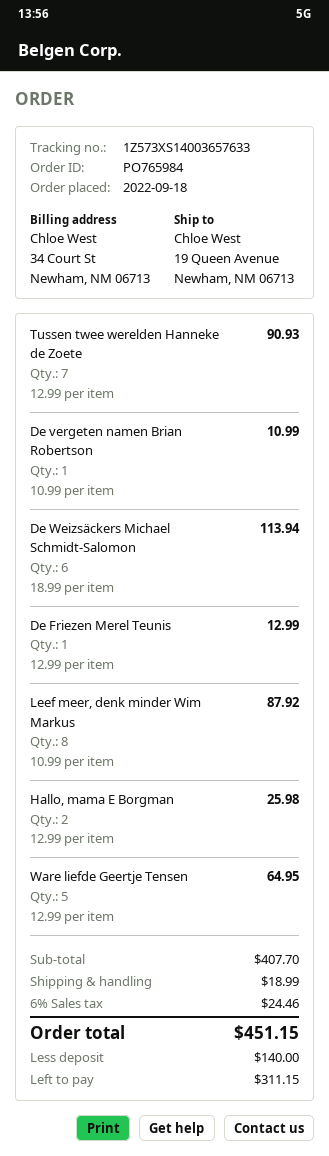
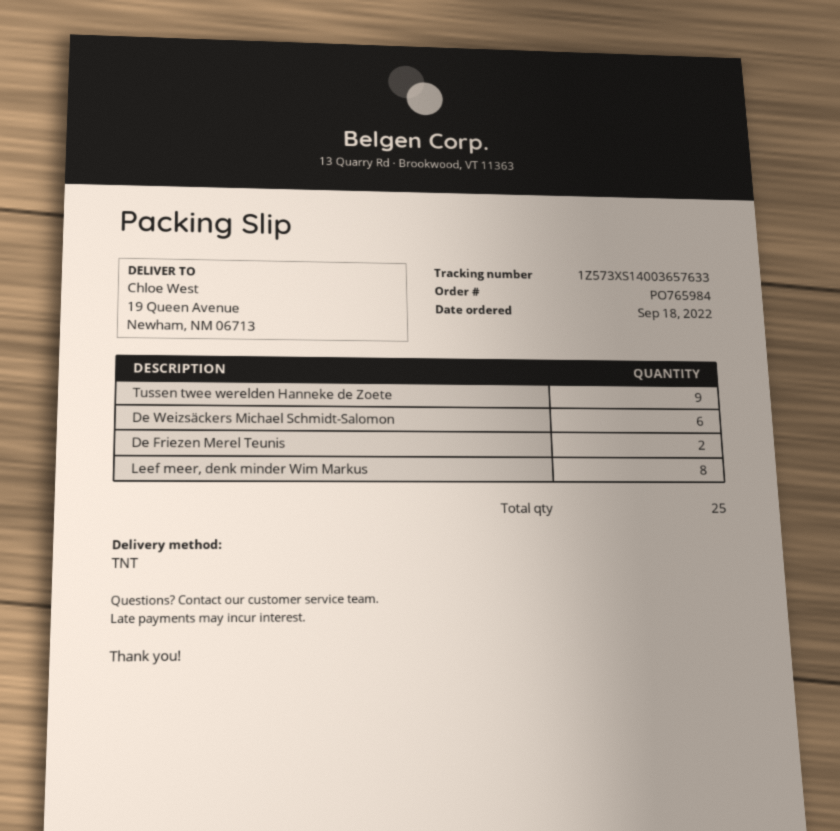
Tussen twee werelden Hanneke de Zoete: 7 -> 9
De vergeten namen Brian Robertson: 1 -> none
De Friezen Merel Teunis: 1 -> 2
Hallo, mama E Borgman: 2 -> none
Ware liefde Geertje Tensen: 5 -> none

